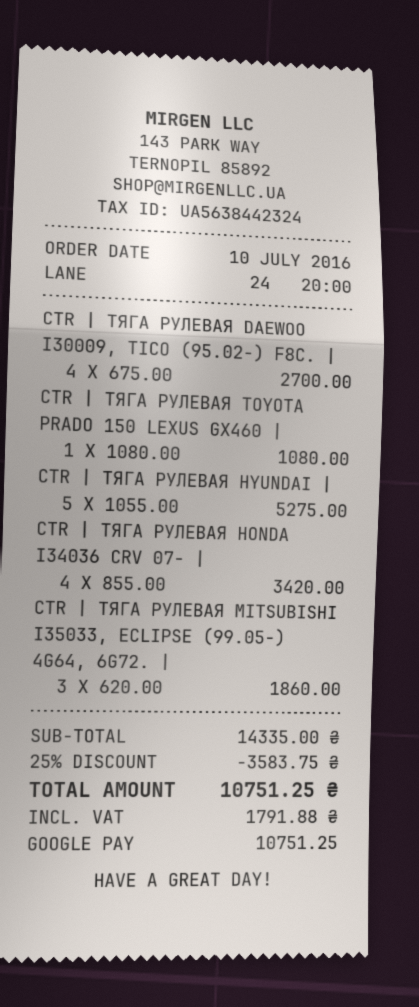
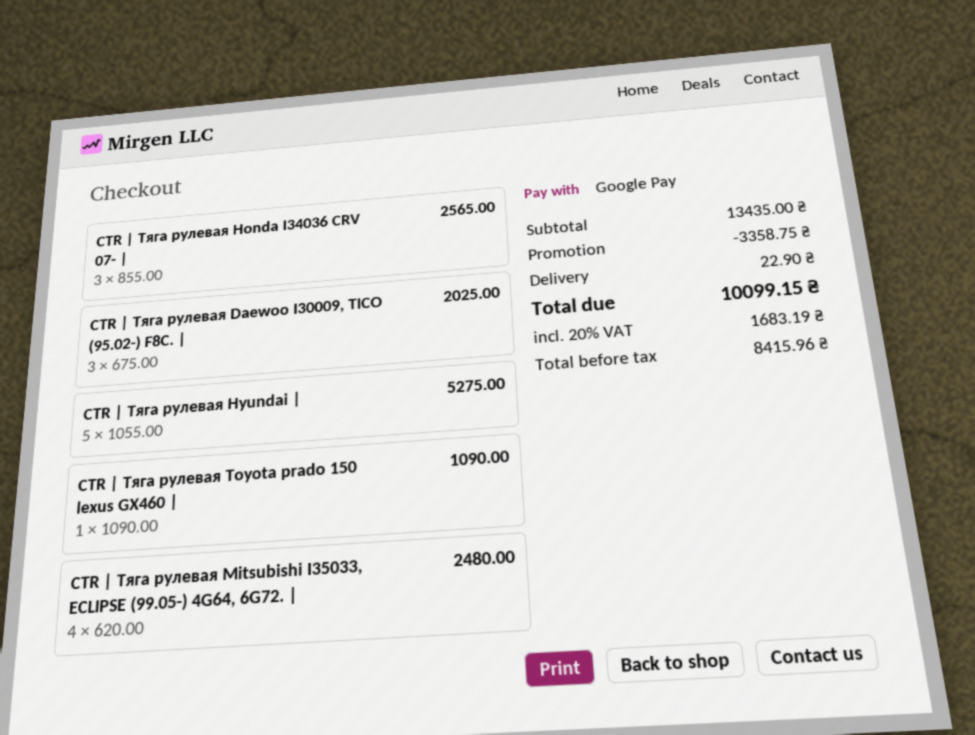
CTR | ТЯГА РУЛЕВАЯ DAEWOO I30009, TICO (95.02-) F8C. |: 4 x 675.00 = 2700.00 -> 3 x 675.00 = 2025.00
CTR | ТЯГА РУЛЕВАЯ TOYOTA PRADO 150 LEXUS GX460 |: 1 x 1080.00 = 1080.00 -> 1 x 1090.00 = 1090.00
CTR | ТЯГА РУЛЕВАЯ HONDA I34036 CRV 07- |: 4 x 855.00 = 3420.00 -> 3 x 855.00 = 2565.00
CTR | ТЯГА РУЛЕВАЯ MITSUBISHI I35033, ECLIPSE (99.05-) 4G64, 6G72. |: 3 x 620.00 = 1860.00 -> 4 x 620.00 = 2480.00
subtotal: 14335.00 -> 13435.00
discount: 3583.75 -> 3358.75
shipping: none -> 22.90
tax: 1791.88 -> 1683.19
total: 10751.25 -> 10099.15

